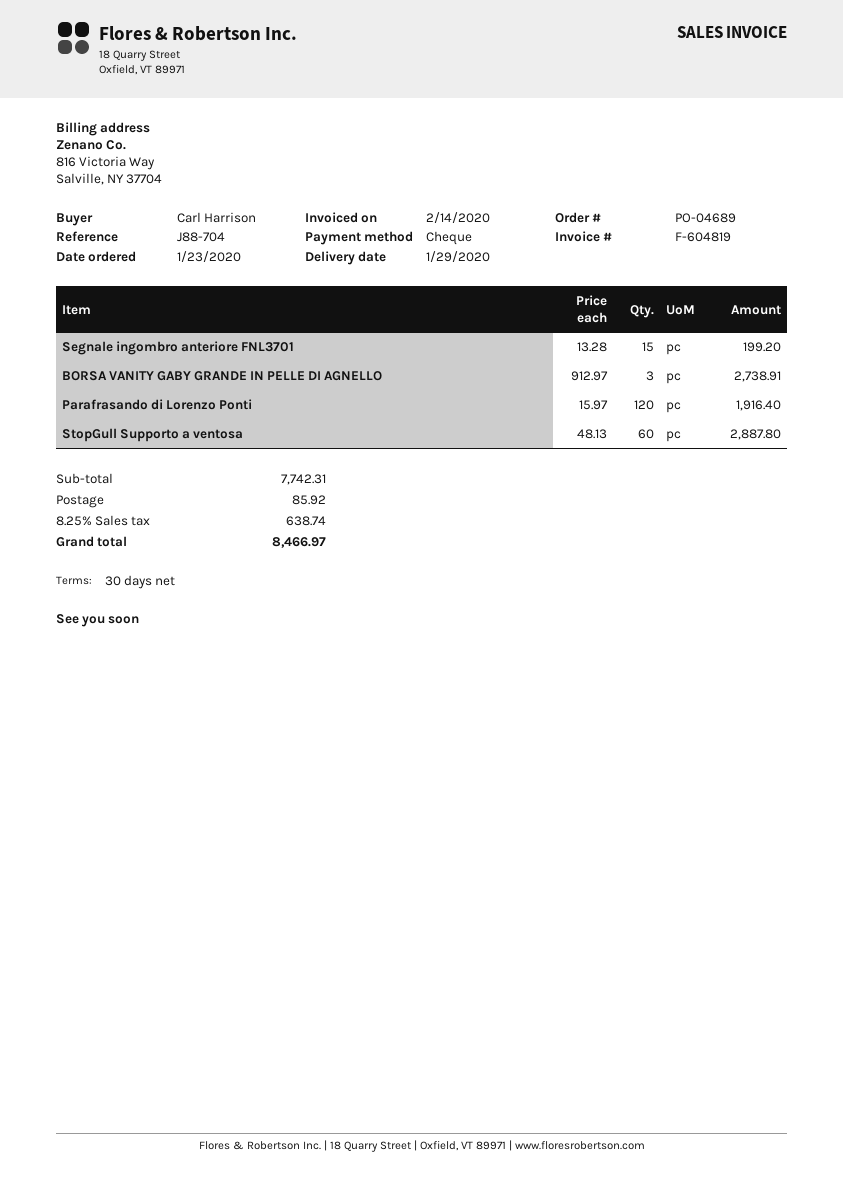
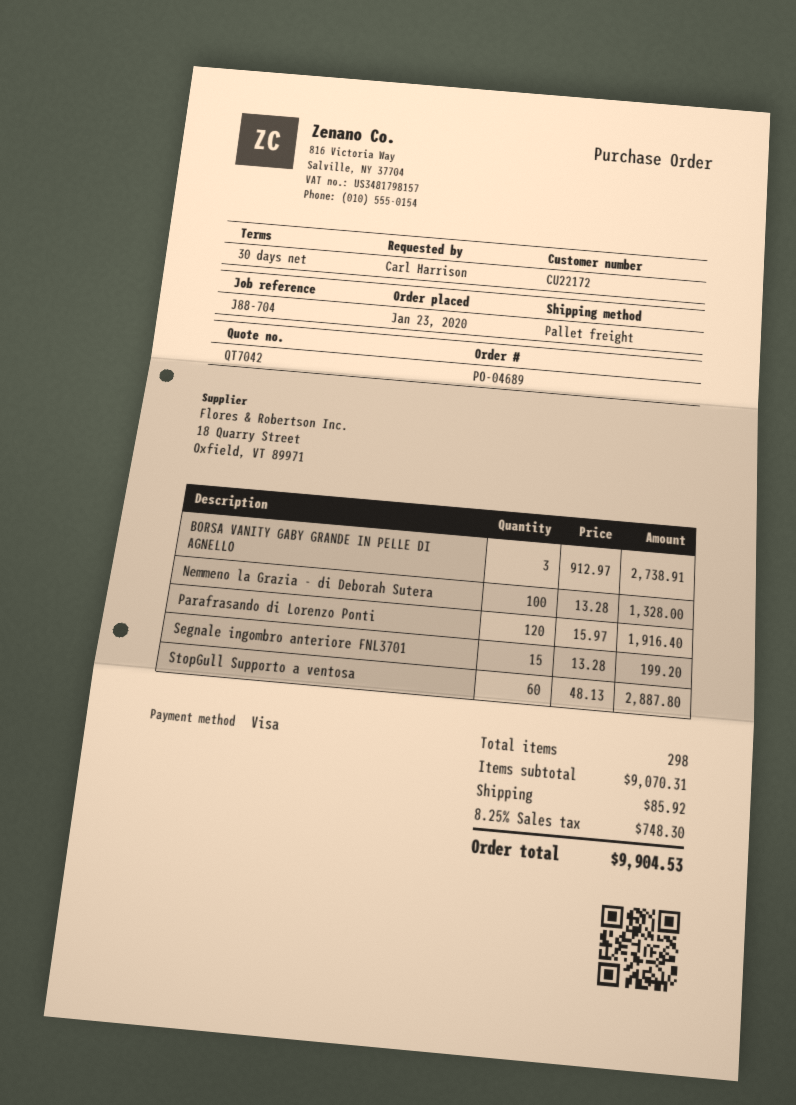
payment method: cheque -> Visa
Nemmeno la Grazia - di Deborah Sutera: none -> 100 x 13.28 = 1328.00
subtotal: 7742.31 -> 9070.31
tax: 8.25% = 638.74 -> 8.25% = 748.30
total: 8466.97 -> 9904.53

